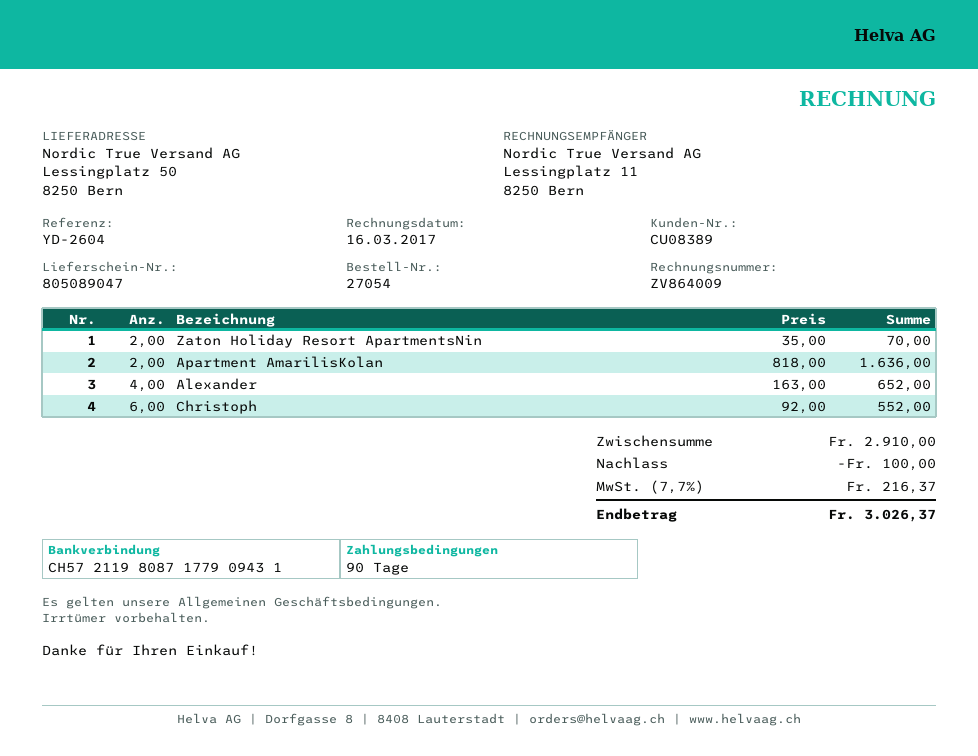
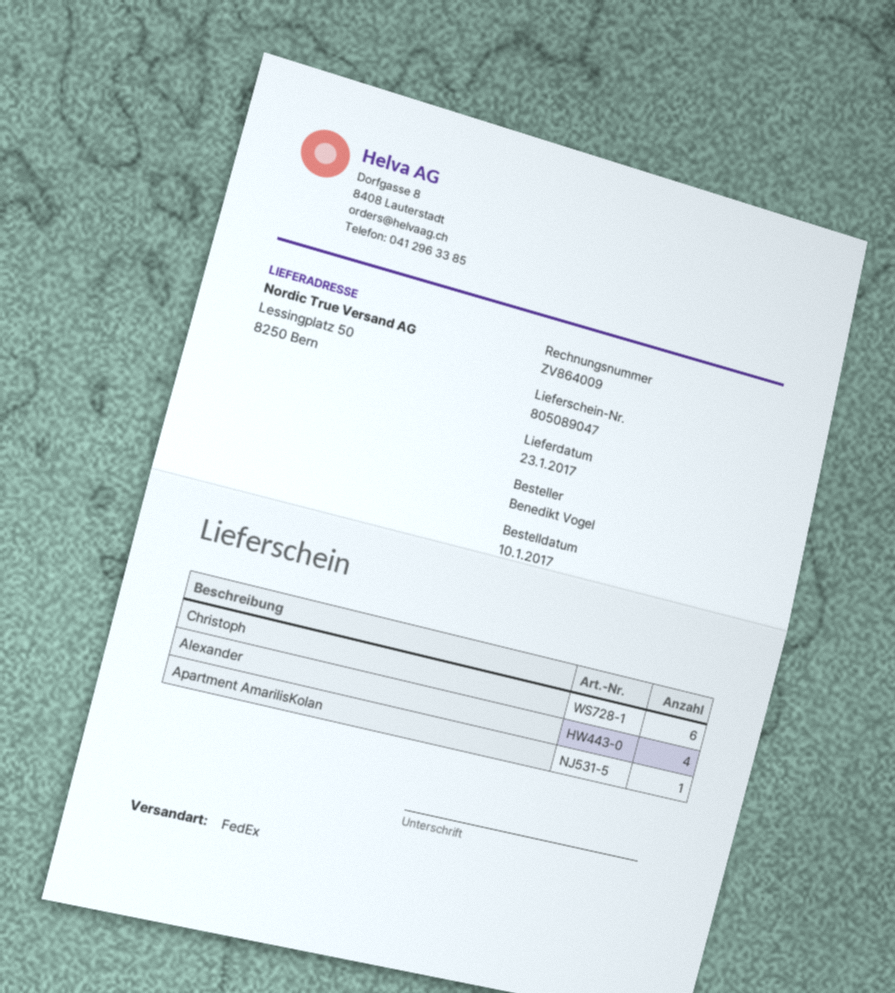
Zaton Holiday Resort ApartmentsNin: 2 -> none
Apartment AmarilisKolan: 2 -> 1

